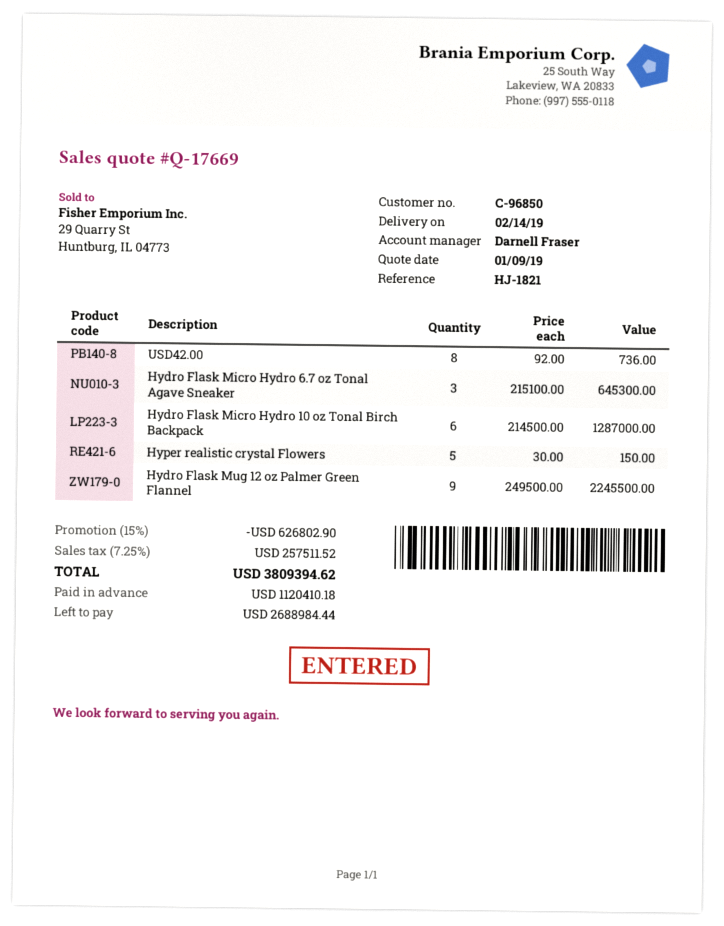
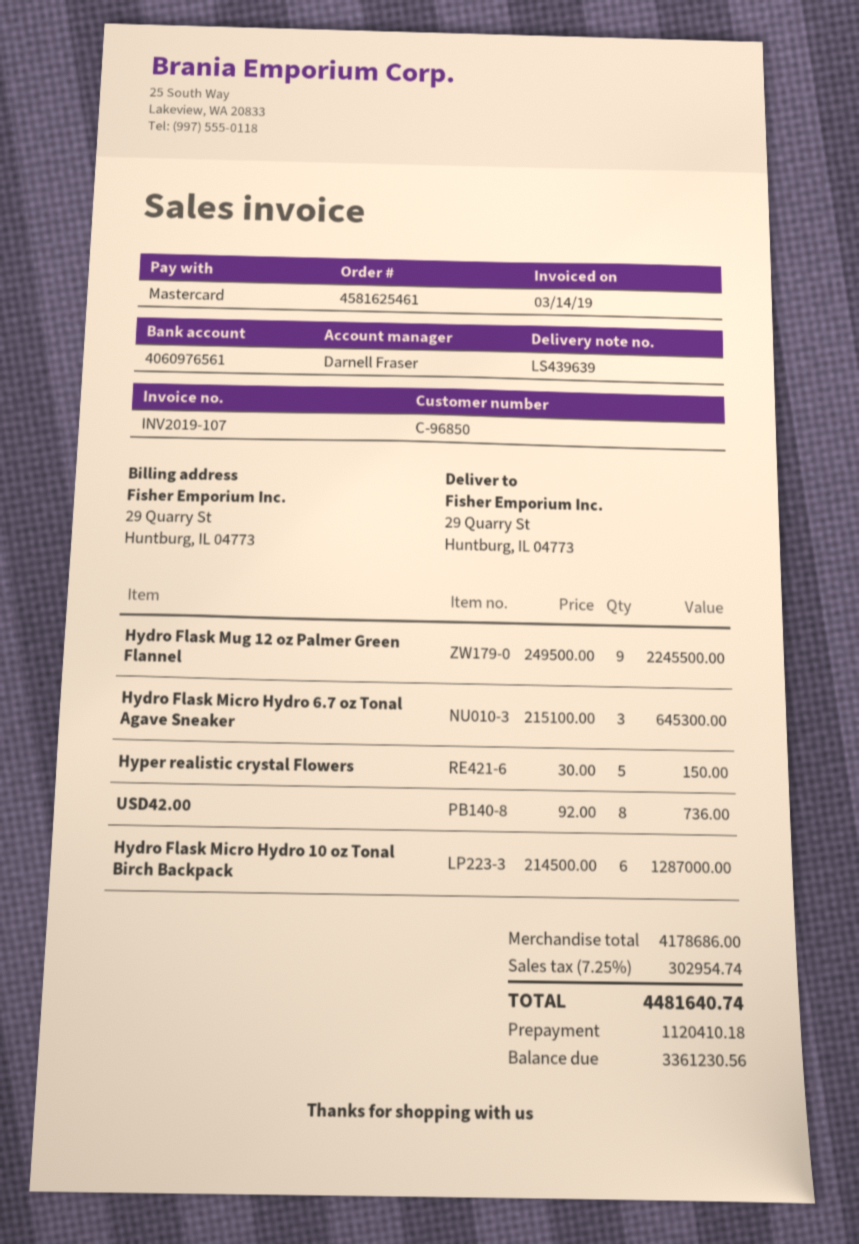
discount: 15% = 626802.90 -> none
tax: 7.25% = 257511.52 -> 7.25% = 302954.74
total: 3809394.62 -> 4481640.74
balance: 2688984.44 -> 3361230.56

